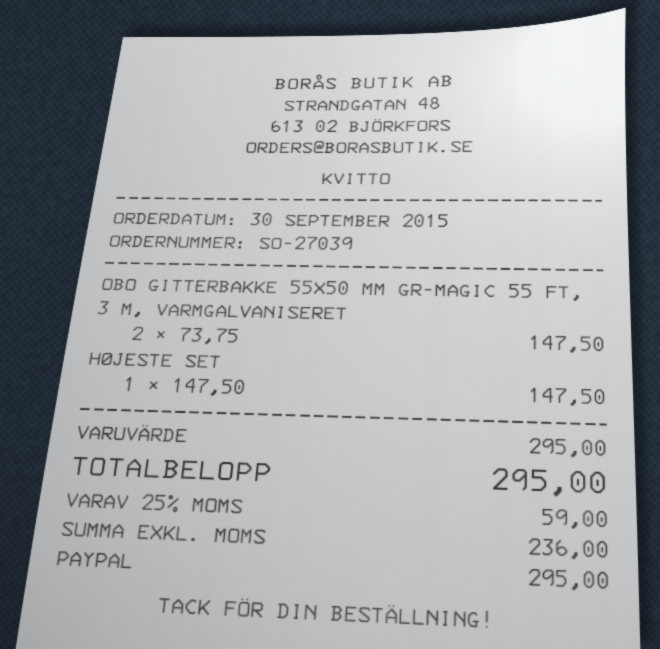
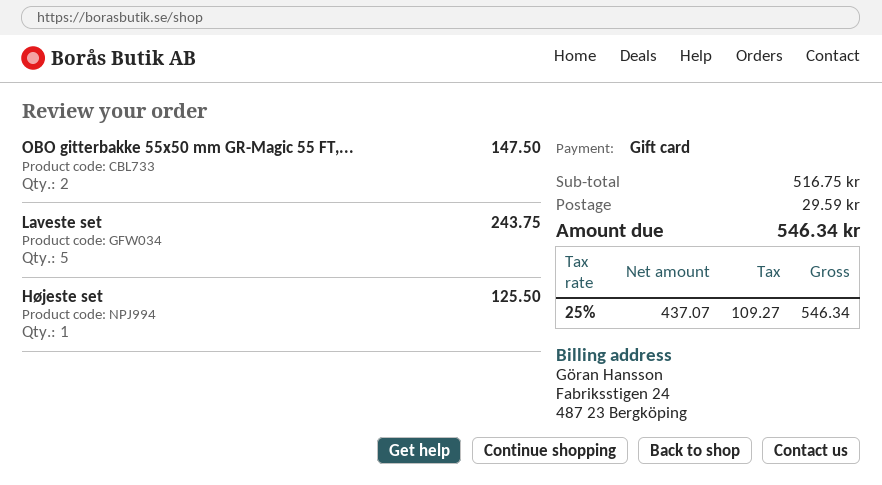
payment method: PayPal -> gift card
HØJESTE SET: 1 for 147.50 -> 1 for 125.50
Laveste set: none -> 5 for 243.75
subtotal: 295.00 -> 516.75
shipping: none -> 29.59
net: 236.00 -> 437.07
tax: 25% = 59.00 -> 25% = 109.27
total: 295.00 -> 546.34

